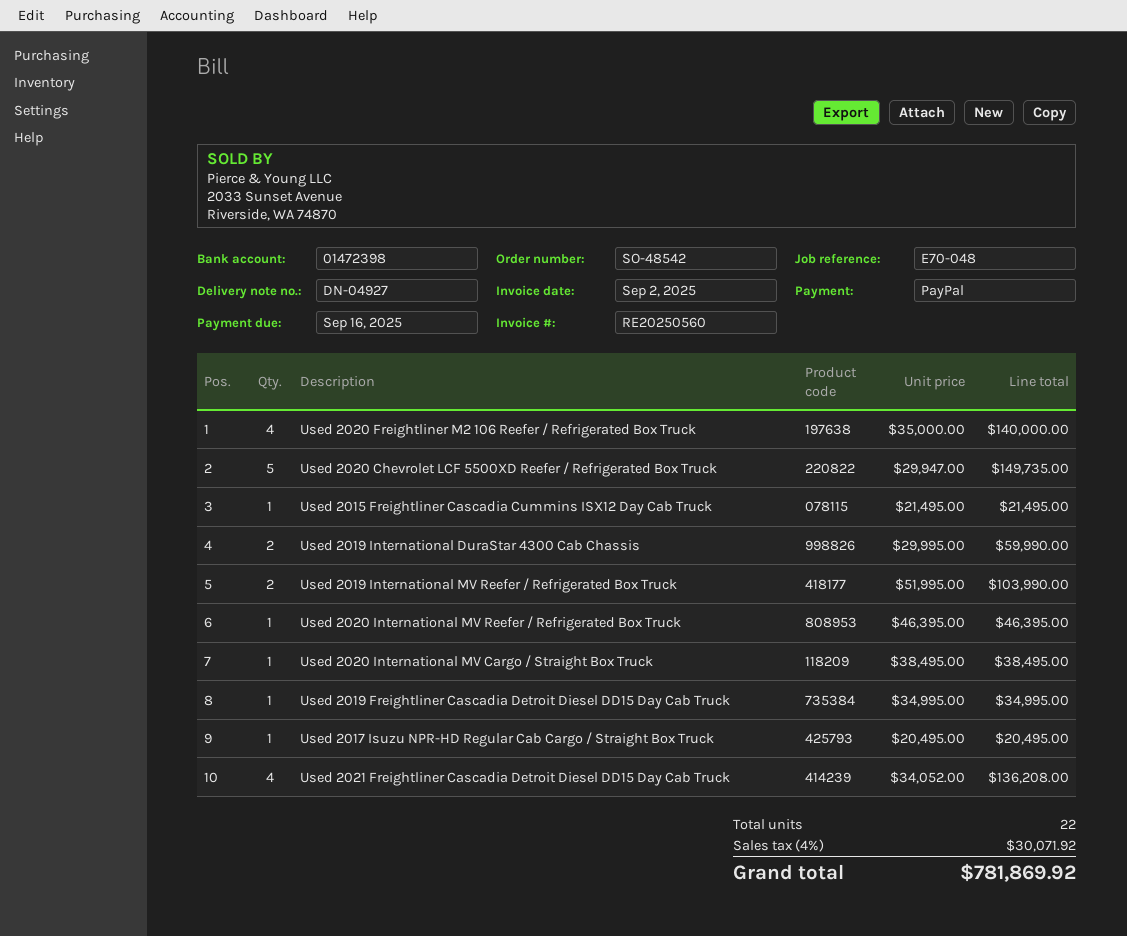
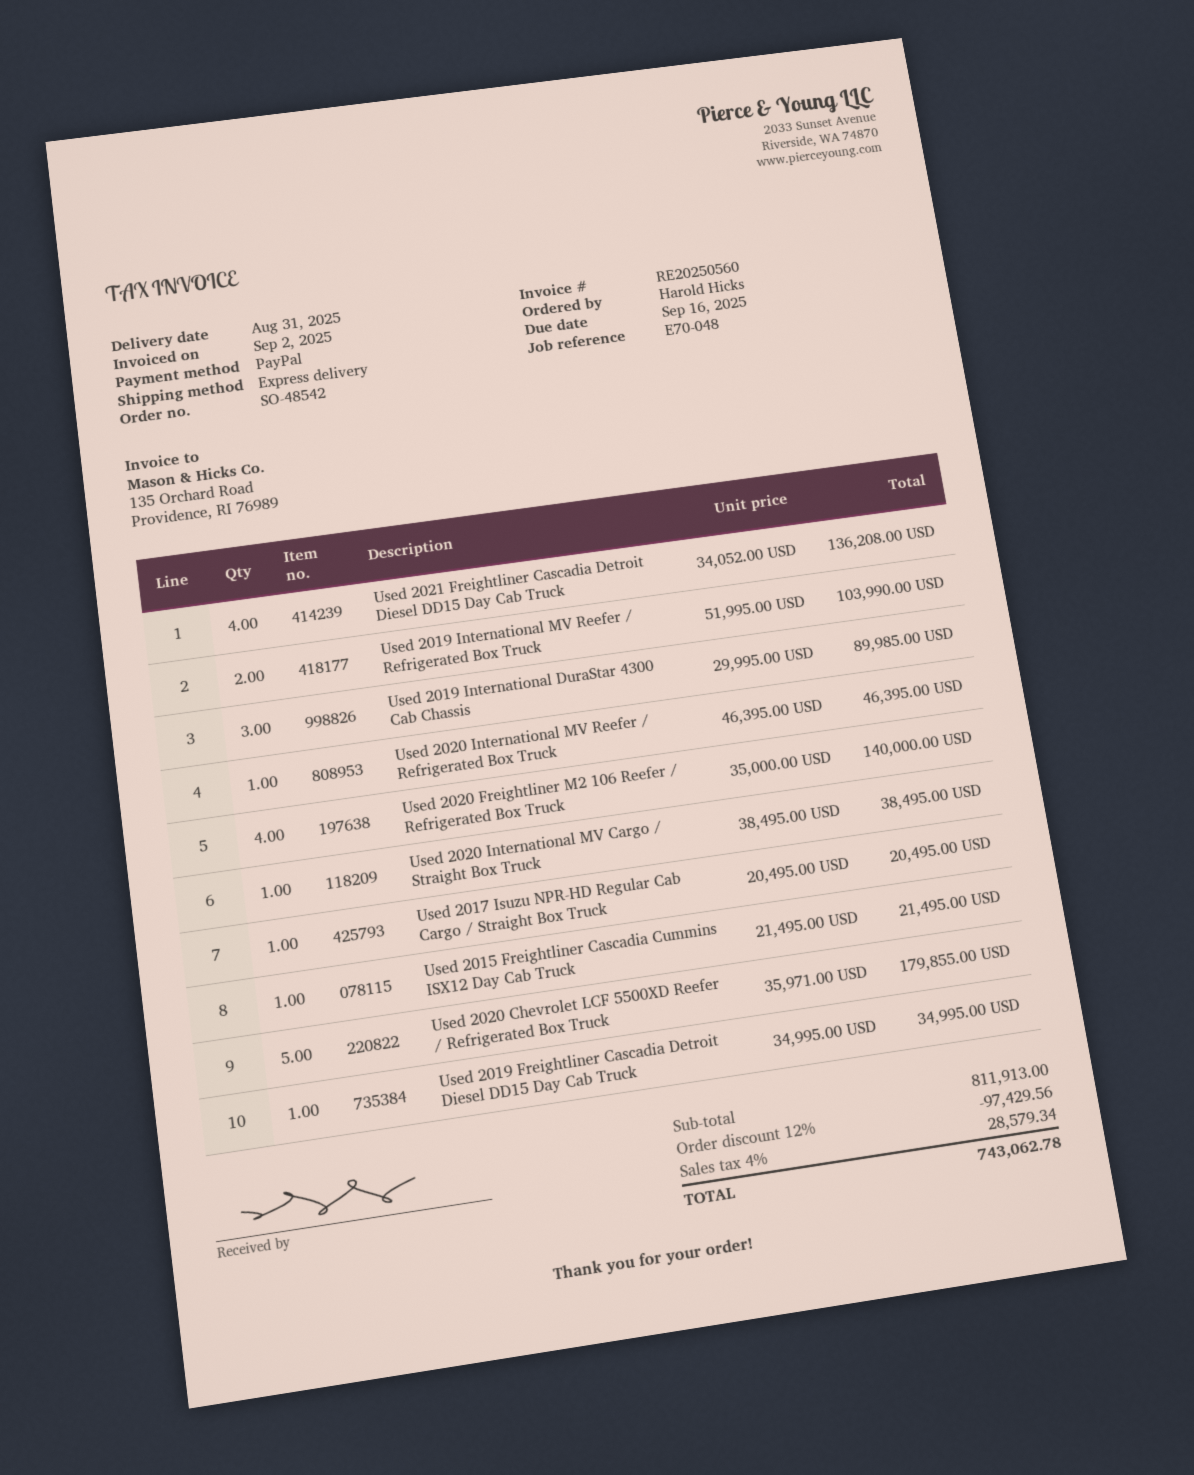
Used 2020 Chevrolet LCF 5500XD Reefer / Refrigerated Box Truck: 5 x 29947.00 = 149735.00 -> 5 x 35971.00 = 179855.00
Used 2019 International DuraStar 4300 Cab Chassis: 2 x 29995.00 = 59990.00 -> 3 x 29995.00 = 89985.00
discount: none -> 12% = 97429.56
tax: 4% = 30071.92 -> 4% = 28579.34
total: 781869.92 -> 743062.78

